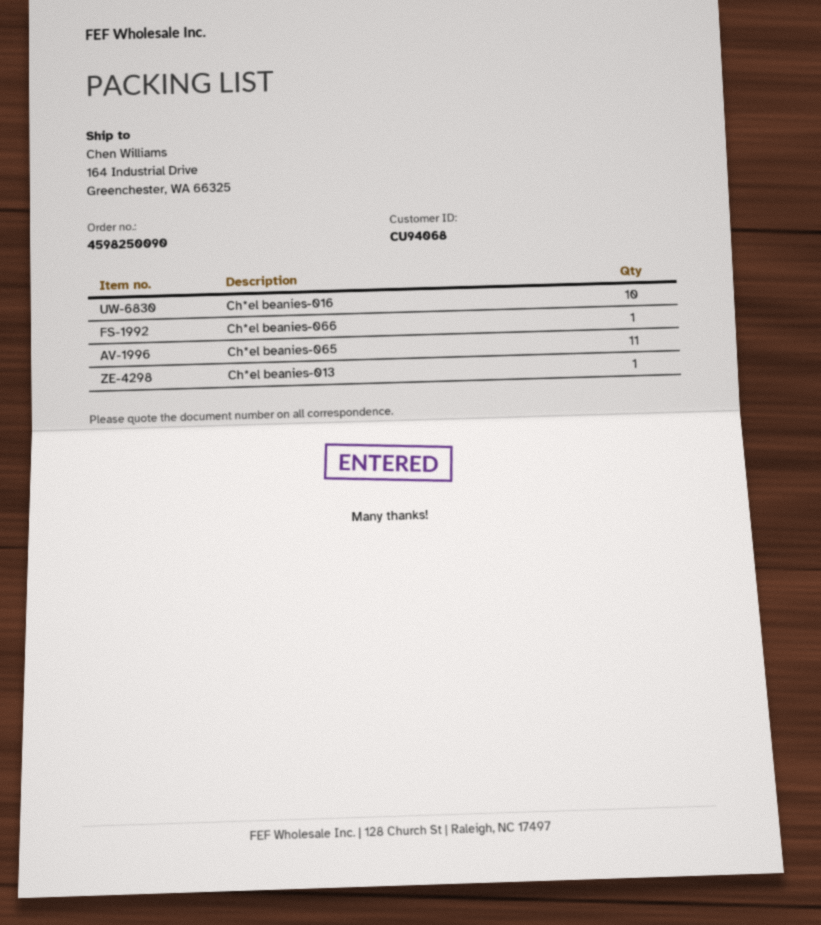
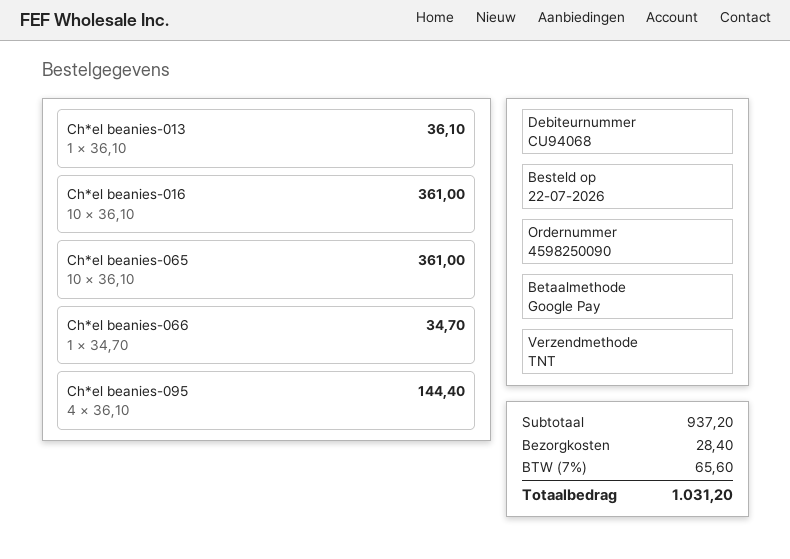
Ch*el beanies-065: 11 -> 10
Ch*el beanies-095: none -> 4

